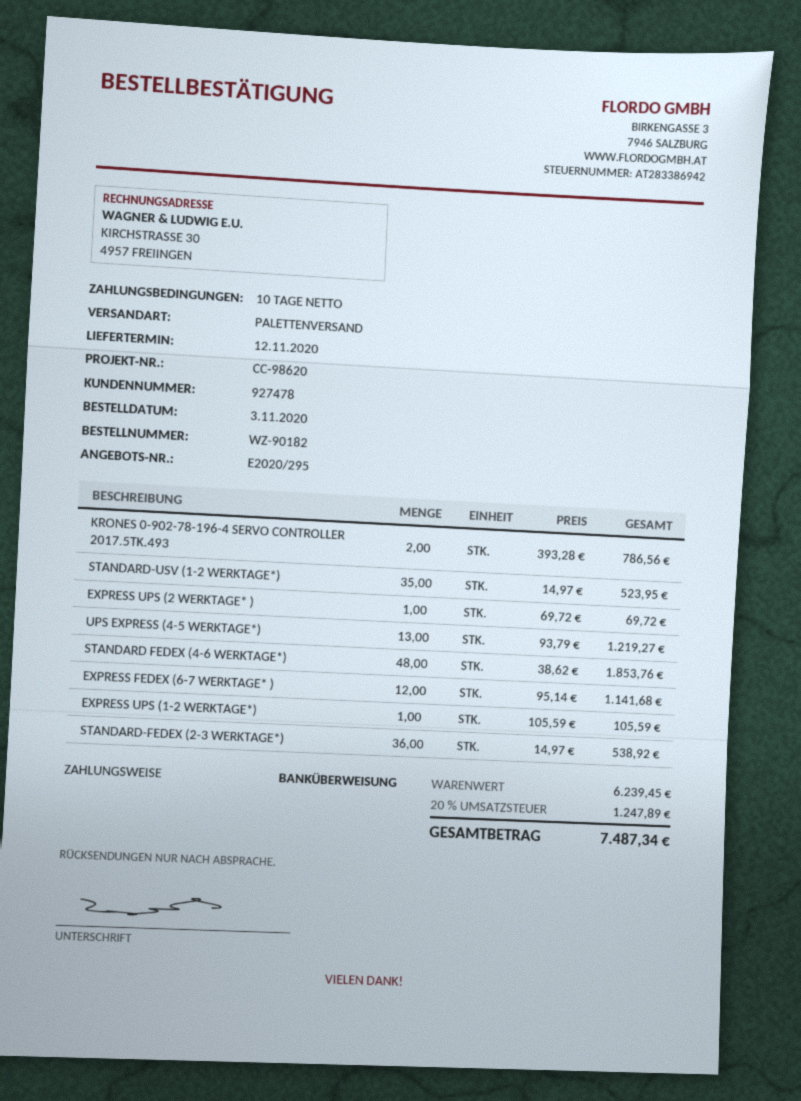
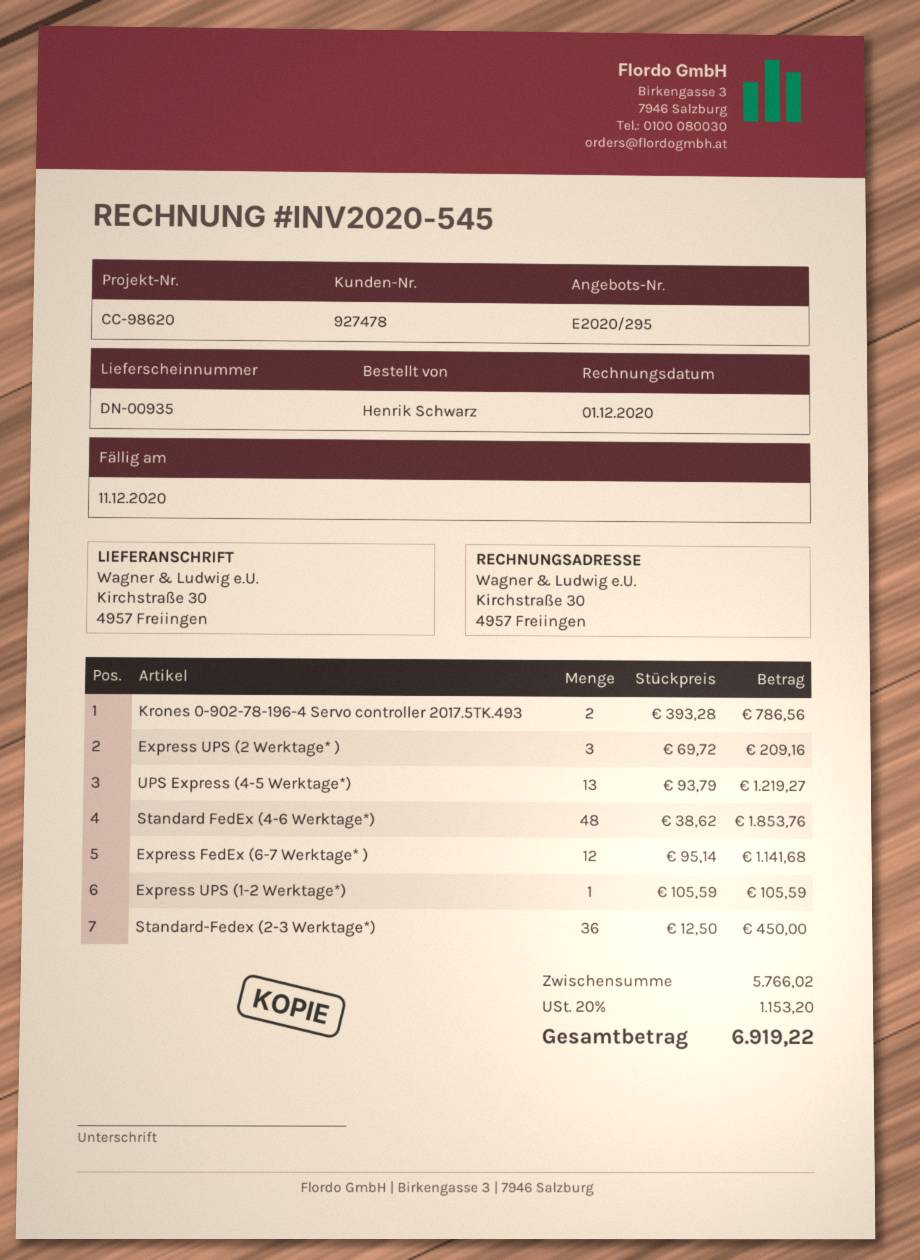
STANDARD-USV (1-2 WERKTAGE*): 35 x 14.97 = 523.95 -> none
EXPRESS UPS (2 WERKTAGE* ): 1 x 69.72 = 69.72 -> 3 x 69.72 = 209.16
STANDARD-FEDEX (2-3 WERKTAGE*): 36 x 14.97 = 538.92 -> 36 x 12.50 = 450.00
subtotal: 6239.45 -> 5766.02
tax: 20% = 1247.89 -> 20% = 1153.20
total: 7487.34 -> 6919.22

